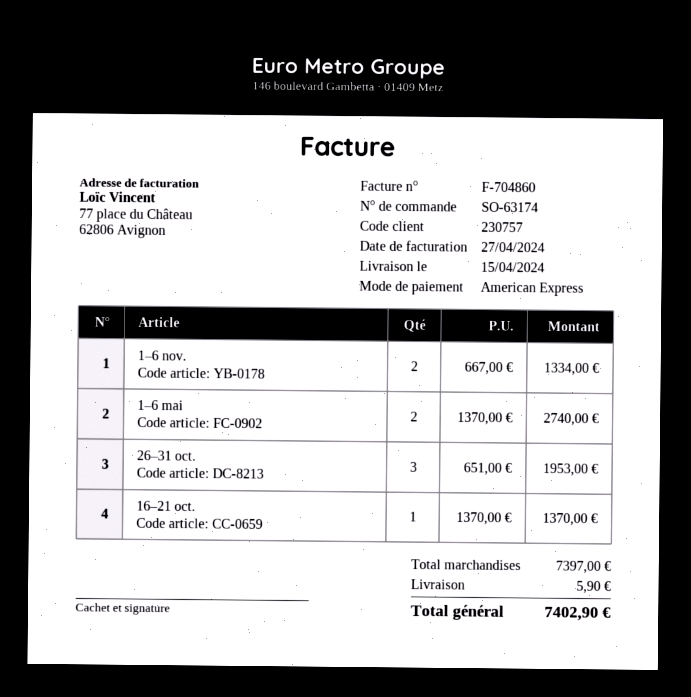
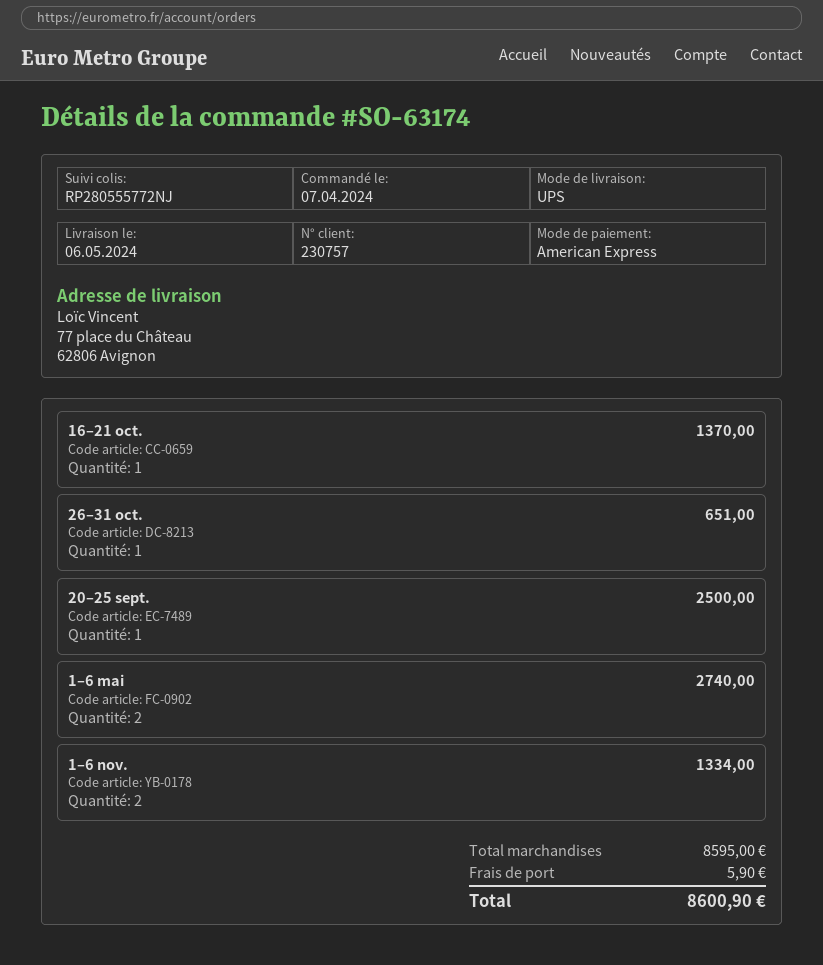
delivery date: 2024-04-15 -> 2024-05-06
26–31 oct.: 3 for 1953.00 -> 1 for 651.00
20–25 sept.: none -> 1 for 2500.00
subtotal: 7397.00 -> 8595.00
total: 7402.90 -> 8600.90

